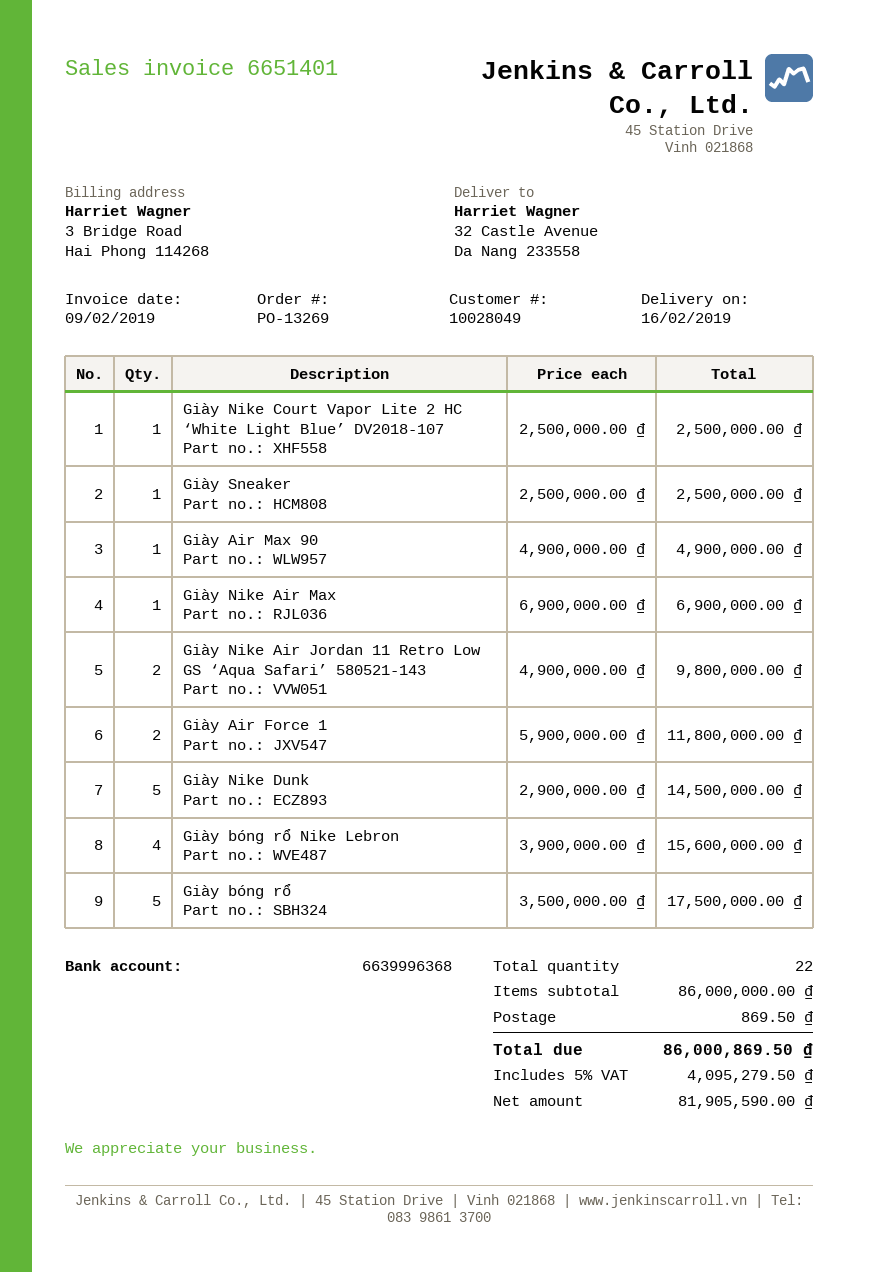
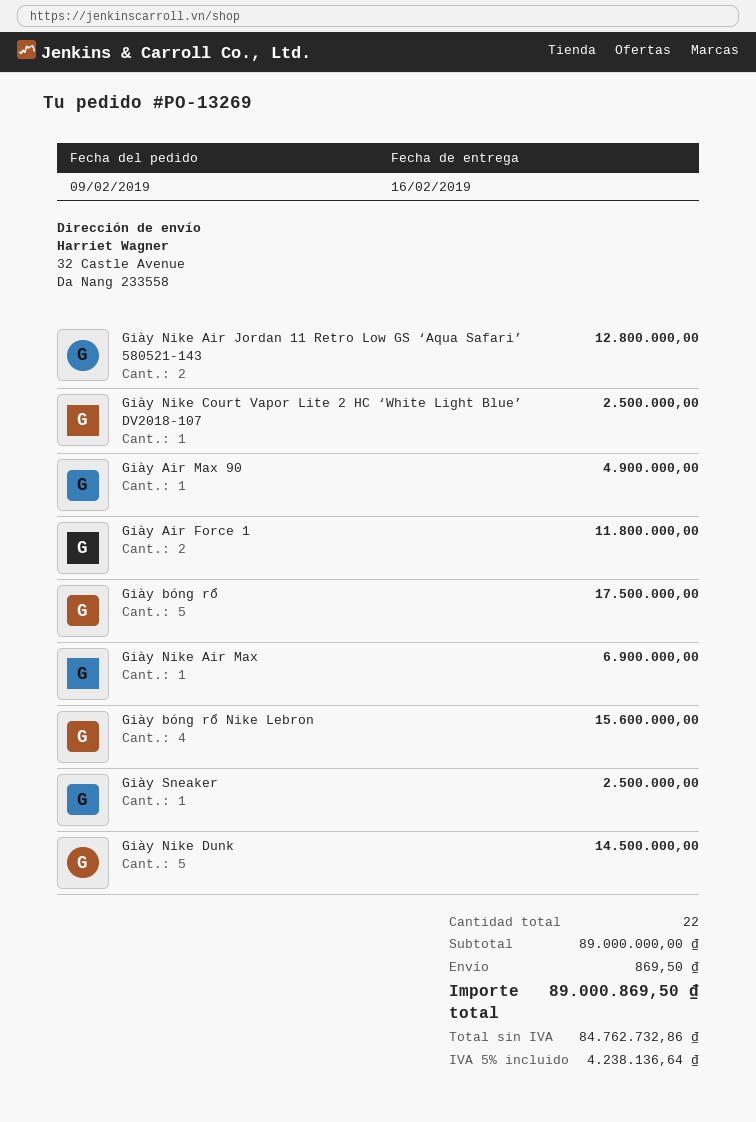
Giày Nike Air Jordan 11 Retro Low GS ‘Aqua Safari’ 580521-143: 2 for 9800000.00 -> 2 for 12800000.00
subtotal: 86000000.00 -> 89000000.00
net: 81905590.00 -> 84762732.86
tax: 5% = 4095279.50 -> 5% = 4238136.64
total: 86000869.50 -> 89000869.50

